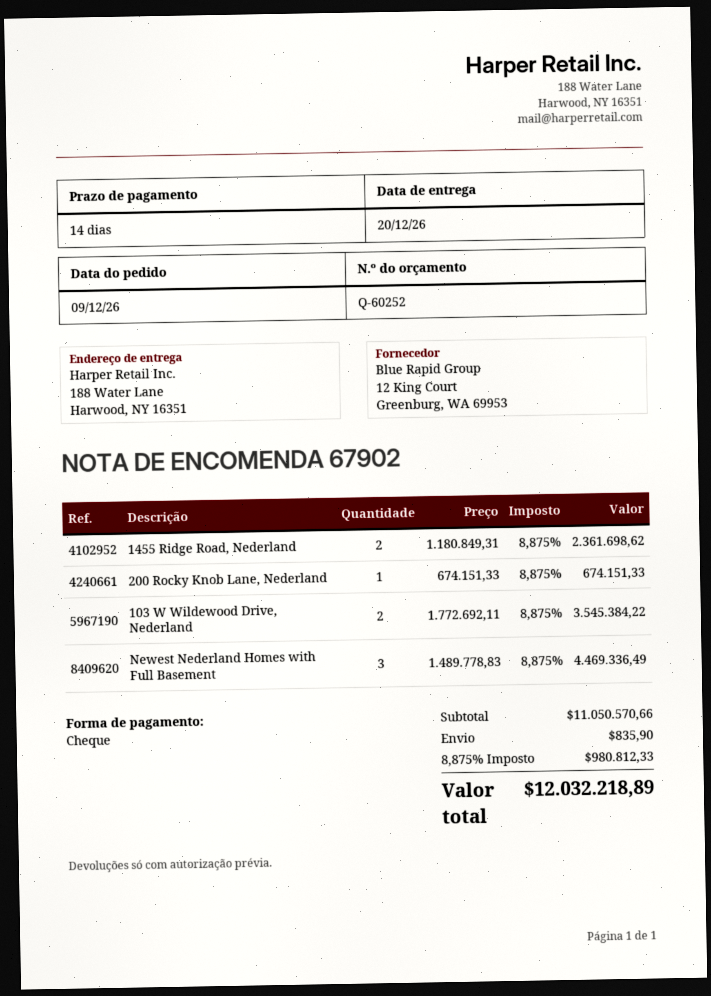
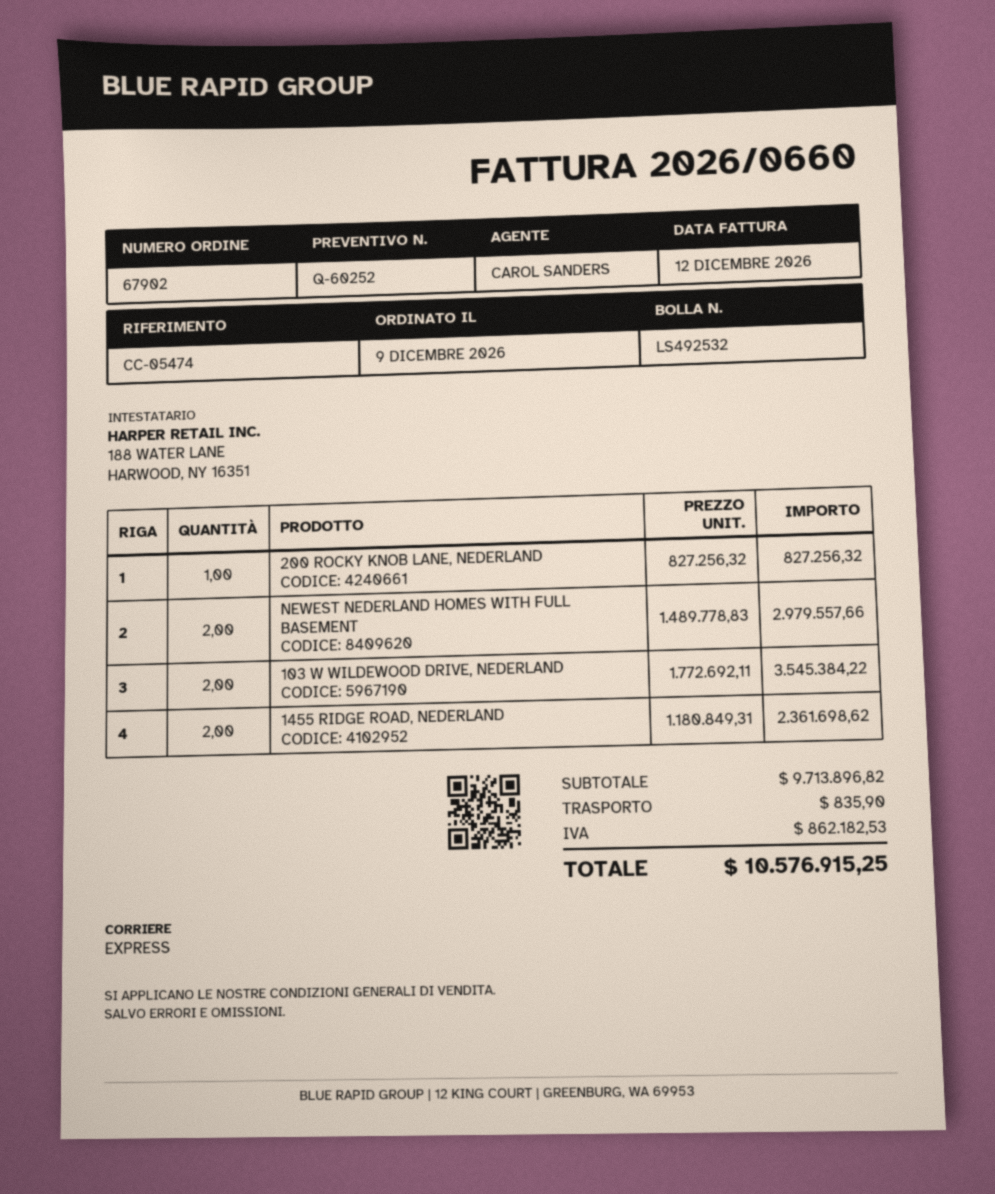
200 Rocky Knob Lane, Nederland: 1 x 674151.33 = 674151.33 -> 1 x 827256.32 = 827256.32
Newest Nederland Homes with Full Basement: 3 x 1489778.83 = 4469336.49 -> 2 x 1489778.83 = 2979557.66
subtotal: 11050570.66 -> 9713896.82
tax: 980812.33 -> 862182.53
total: 12032218.89 -> 10576915.25

